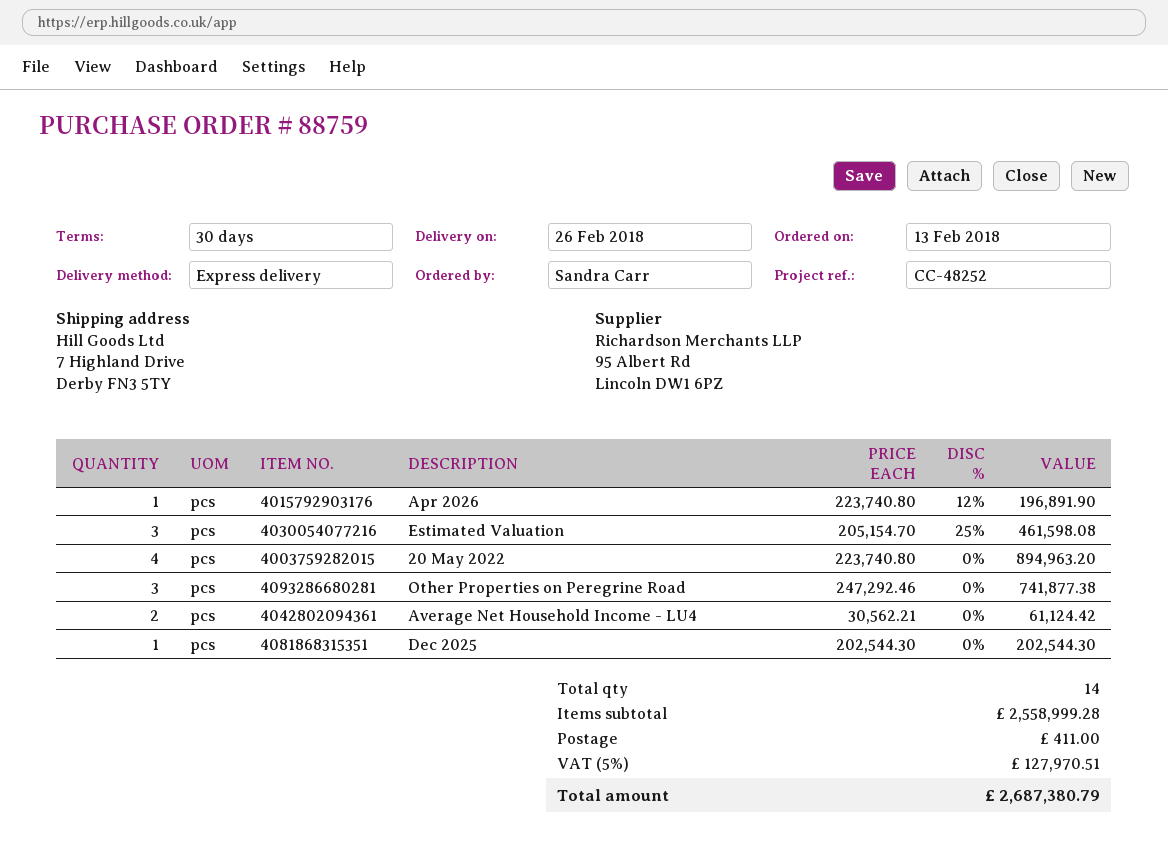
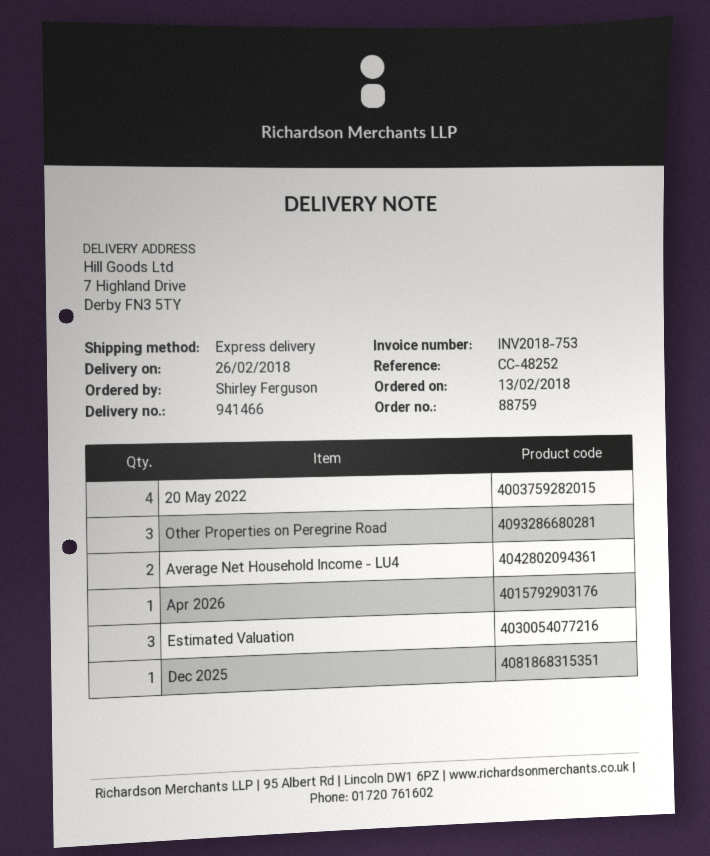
ordered by: Sandra Carr -> Shirley Ferguson

